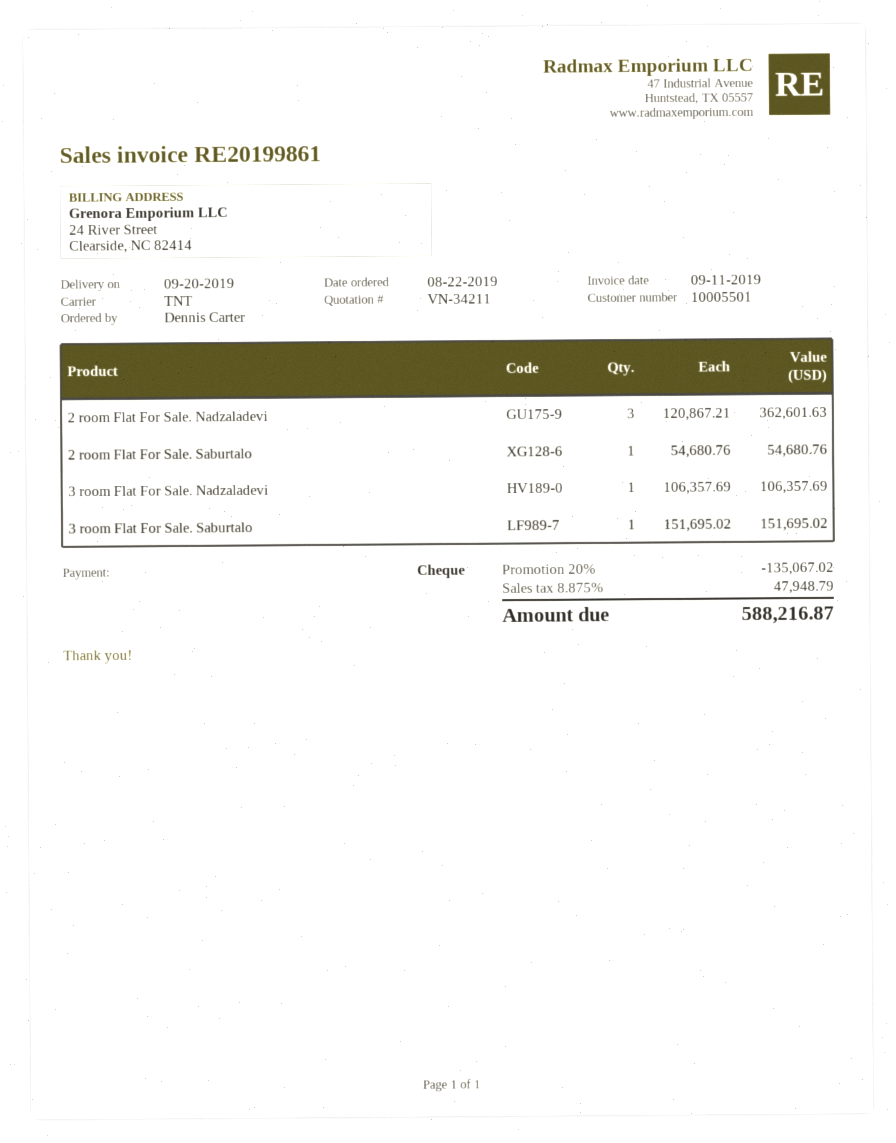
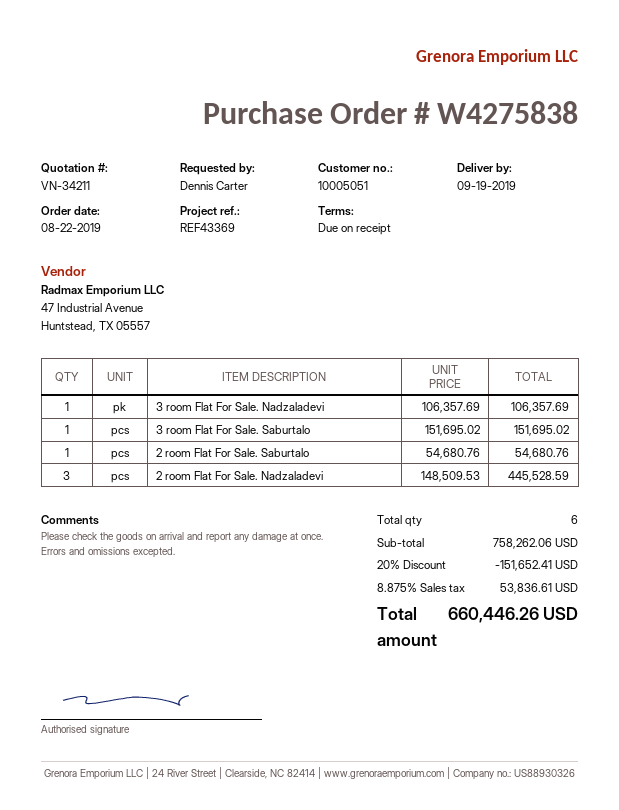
delivery date: 2019-09-20 -> 2019-09-19
customer number: 10005501 -> 10005051
2 room Flat For Sale. Nadzaladevi: 3 x 120867.21 = 362601.63 -> 3 x 148509.53 = 445528.59
discount: 20% = 135067.02 -> 20% = 151652.41
tax: 8.875% = 47948.79 -> 8.875% = 53836.61
total: 588216.87 -> 660446.26

